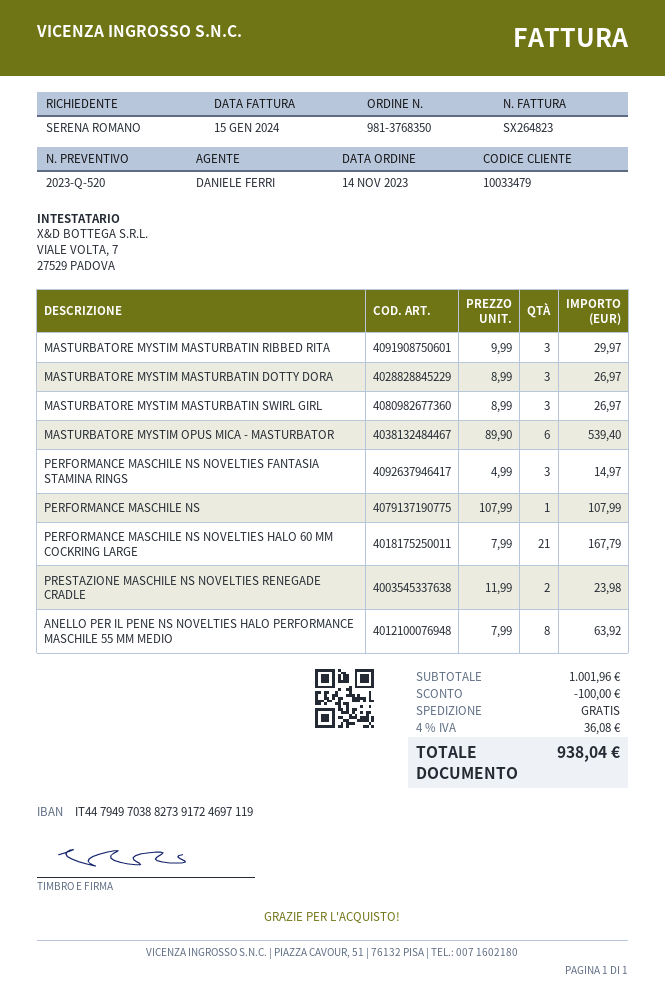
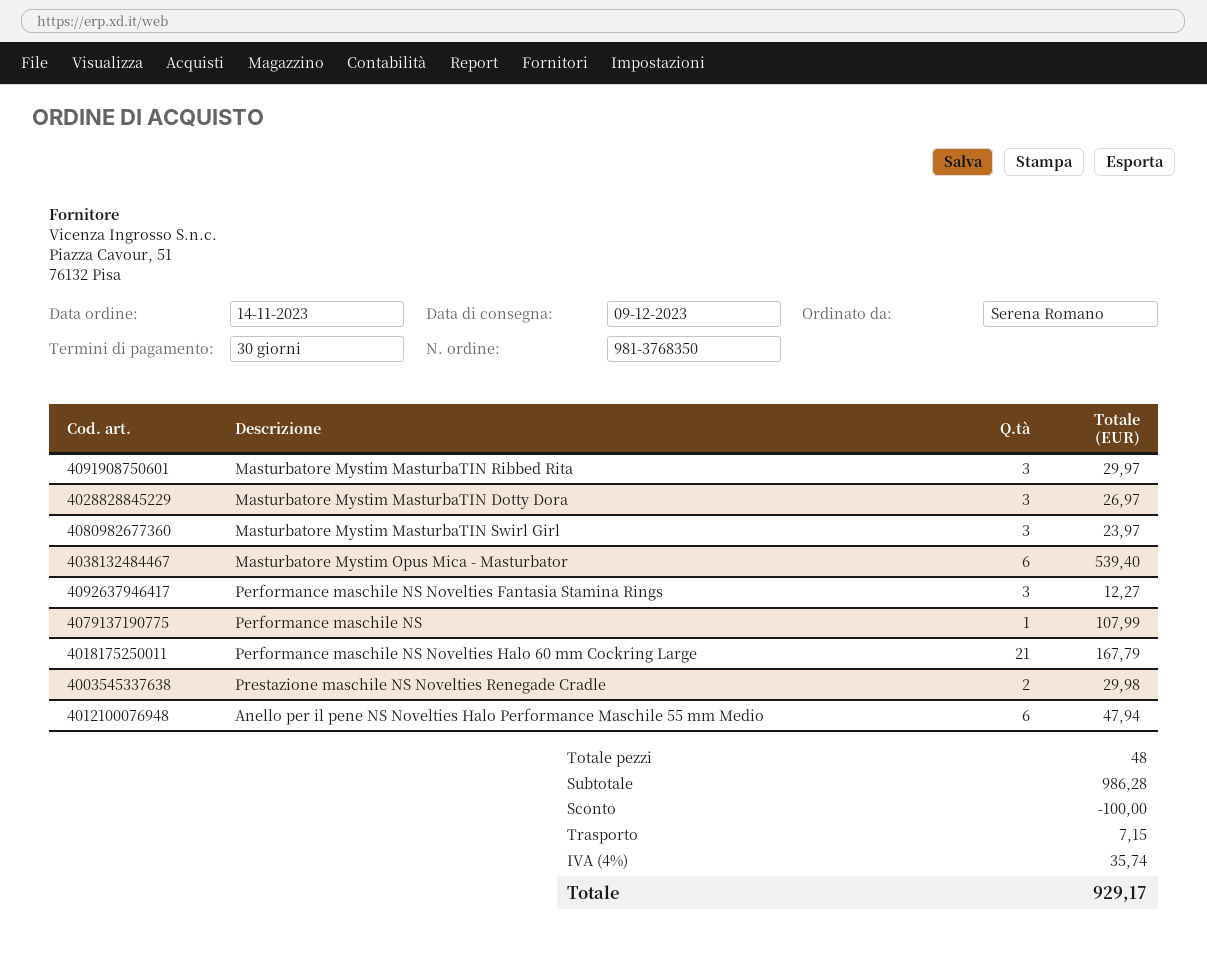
MASTURBATORE MYSTIM MASTURBATIN SWIRL GIRL: 3 for 26.97 -> 3 for 23.97
PERFORMANCE MASCHILE NS NOVELTIES FANTASIA STAMINA RINGS: 3 for 14.97 -> 3 for 12.27
PRESTAZIONE MASCHILE NS NOVELTIES RENEGADE CRADLE: 2 for 23.98 -> 2 for 29.98
ANELLO PER IL PENE NS NOVELTIES HALO PERFORMANCE MASCHILE 55 MM MEDIO: 8 for 63.92 -> 6 for 47.94
subtotal: 1001.96 -> 986.28
shipping: 0.00 -> 7.15
tax: 4% = 36.08 -> 4% = 35.74
total: 938.04 -> 929.17

